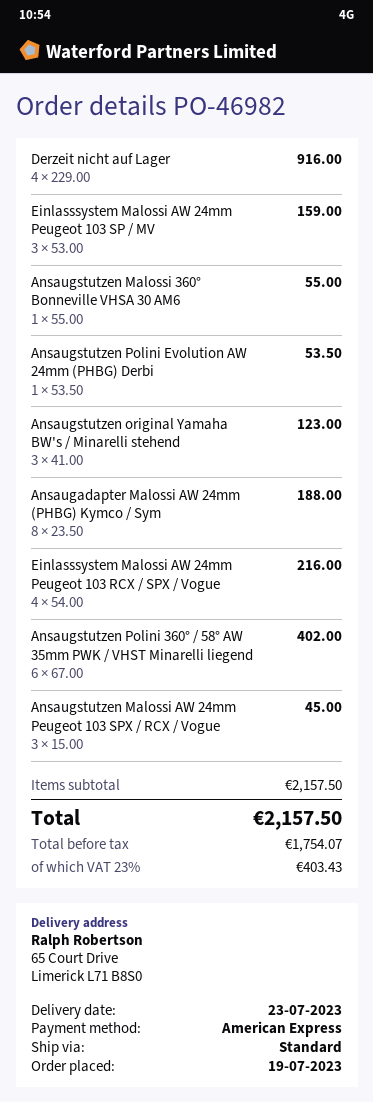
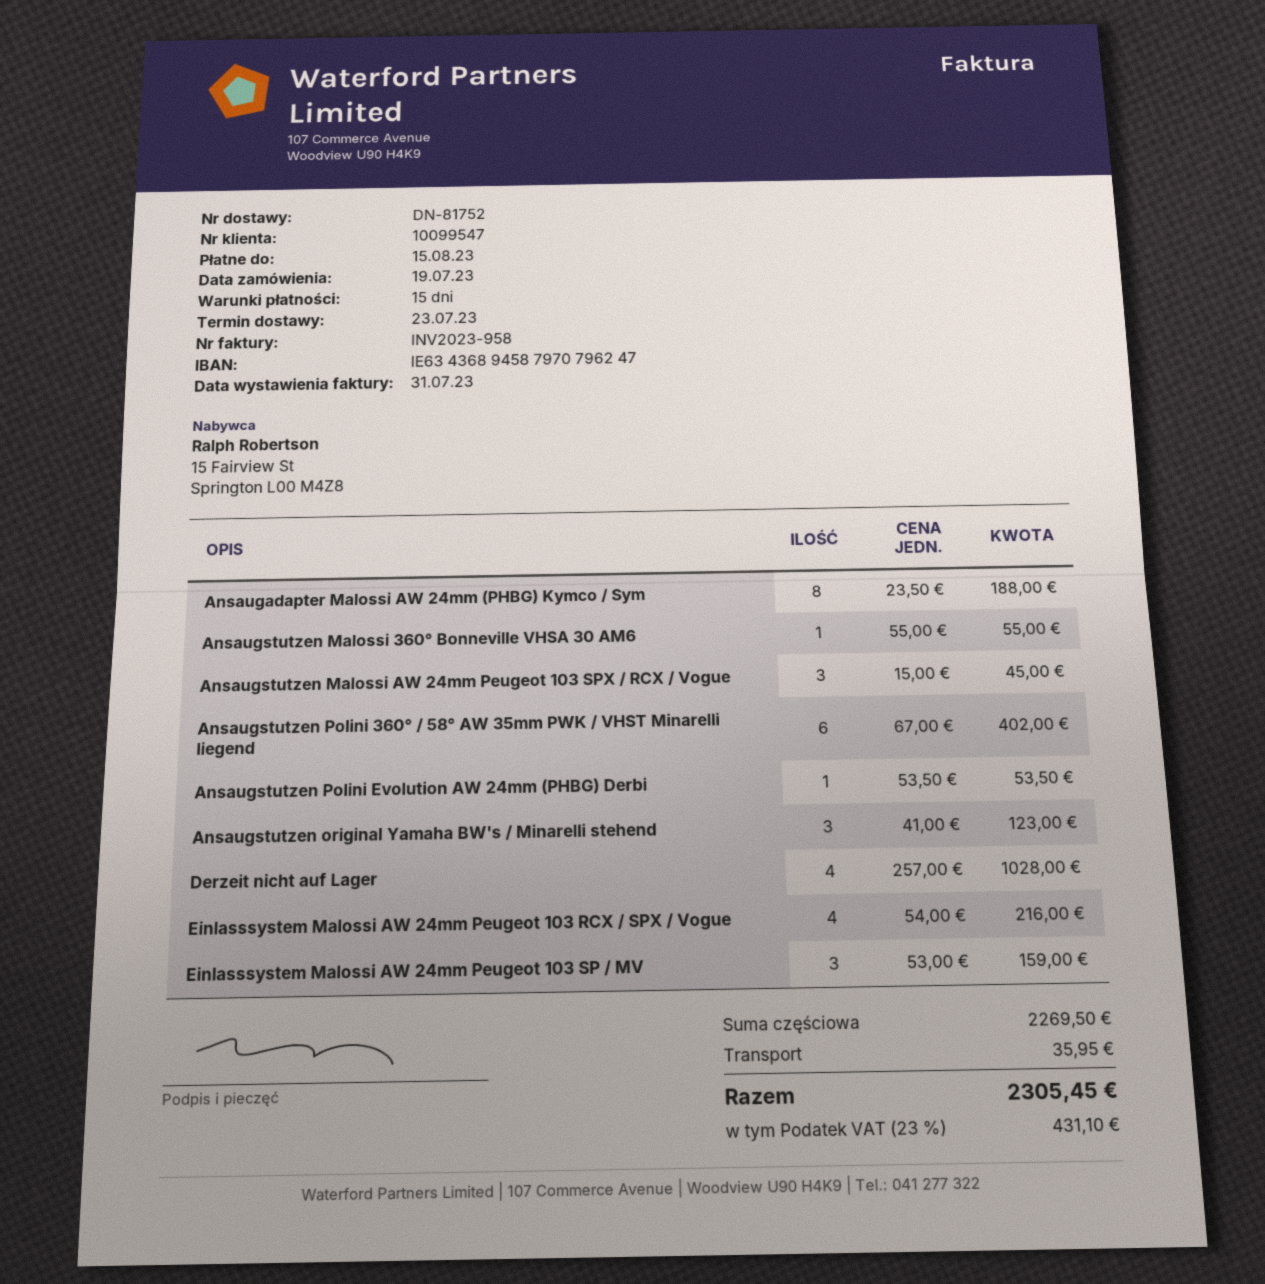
Derzeit nicht auf Lager: 4 x 229.00 = 916.00 -> 4 x 257.00 = 1028.00
subtotal: 2157.50 -> 2269.50
shipping: none -> 35.95
tax: 23% = 403.43 -> 23% = 431.10
total: 2157.50 -> 2305.45

